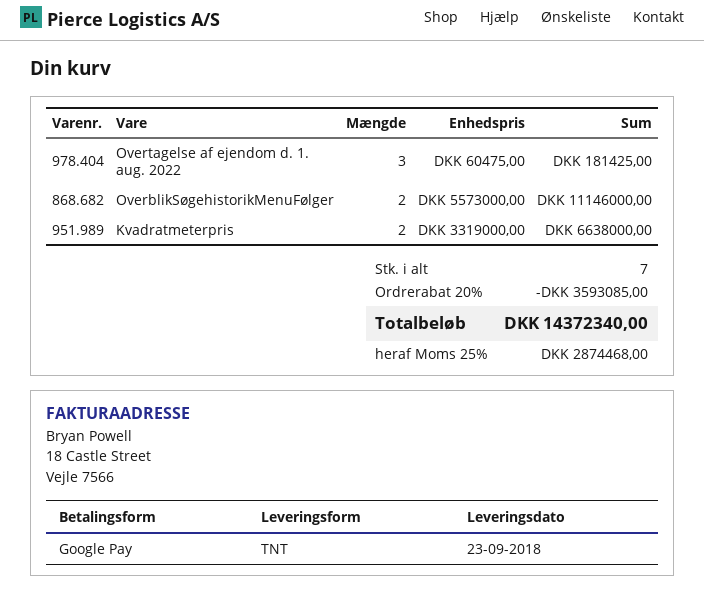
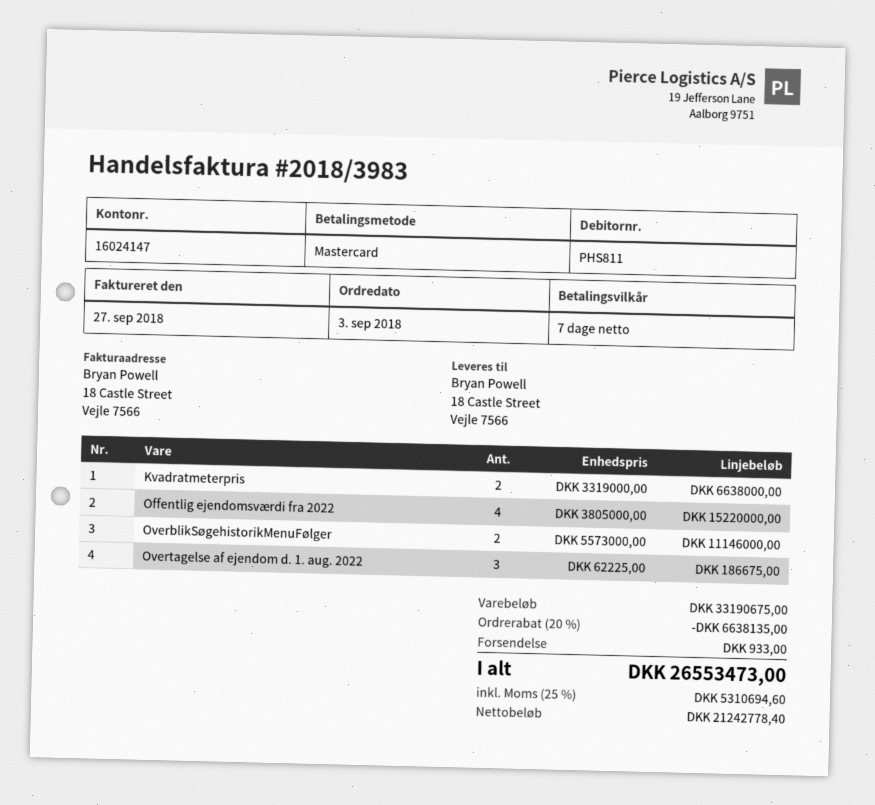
payment method: Google Pay -> Mastercard
Overtagelse af ejendom d. 1. aug. 2022: 3 x 60475.00 = 181425.00 -> 3 x 62225.00 = 186675.00
Offentlig ejendomsværdi fra 2022: none -> 4 x 3805000.00 = 15220000.00
discount: 20% = 3593085.00 -> 20% = 6638135.00
shipping: none -> 933.00
tax: 25% = 2874468.00 -> 25% = 5310694.60
total: 14372340.00 -> 26553473.00

